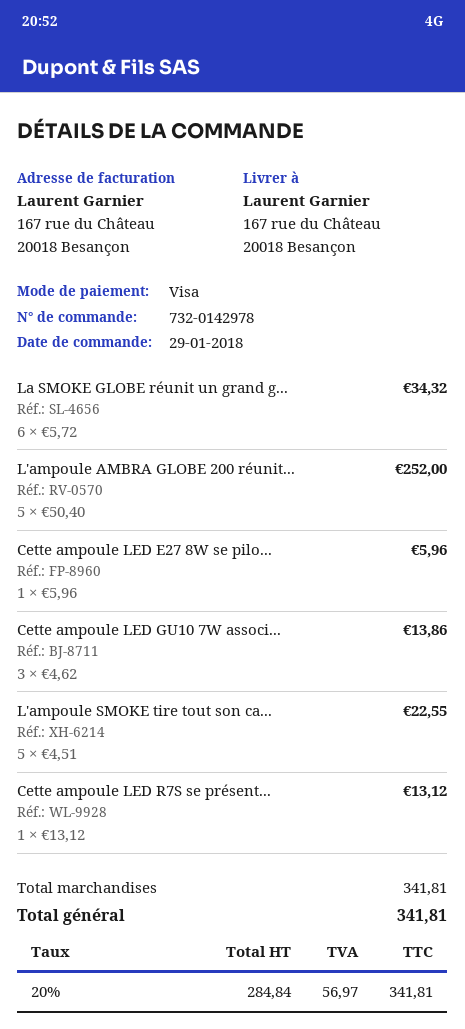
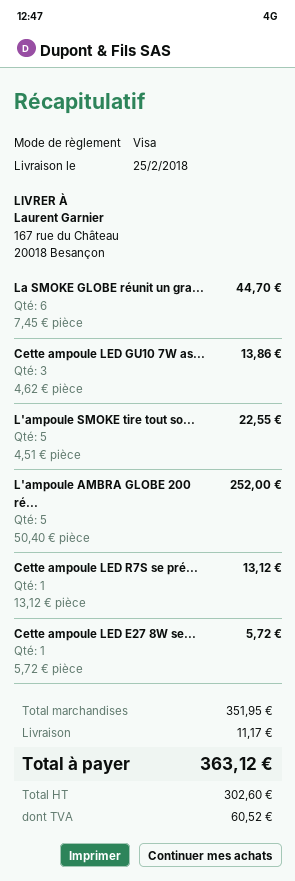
La SMOKE GLOBE réunit un grand g...: 6 x 5.72 = 34.32 -> 6 x 7.45 = 44.70
Cette ampoule LED E27 8W se pilo...: 1 x 5.96 = 5.96 -> 1 x 5.72 = 5.72
subtotal: 341.81 -> 351.95
shipping: none -> 11.17
net: 284.84 -> 302.60
tax: 56.97 -> 60.52
total: 341.81 -> 363.12

